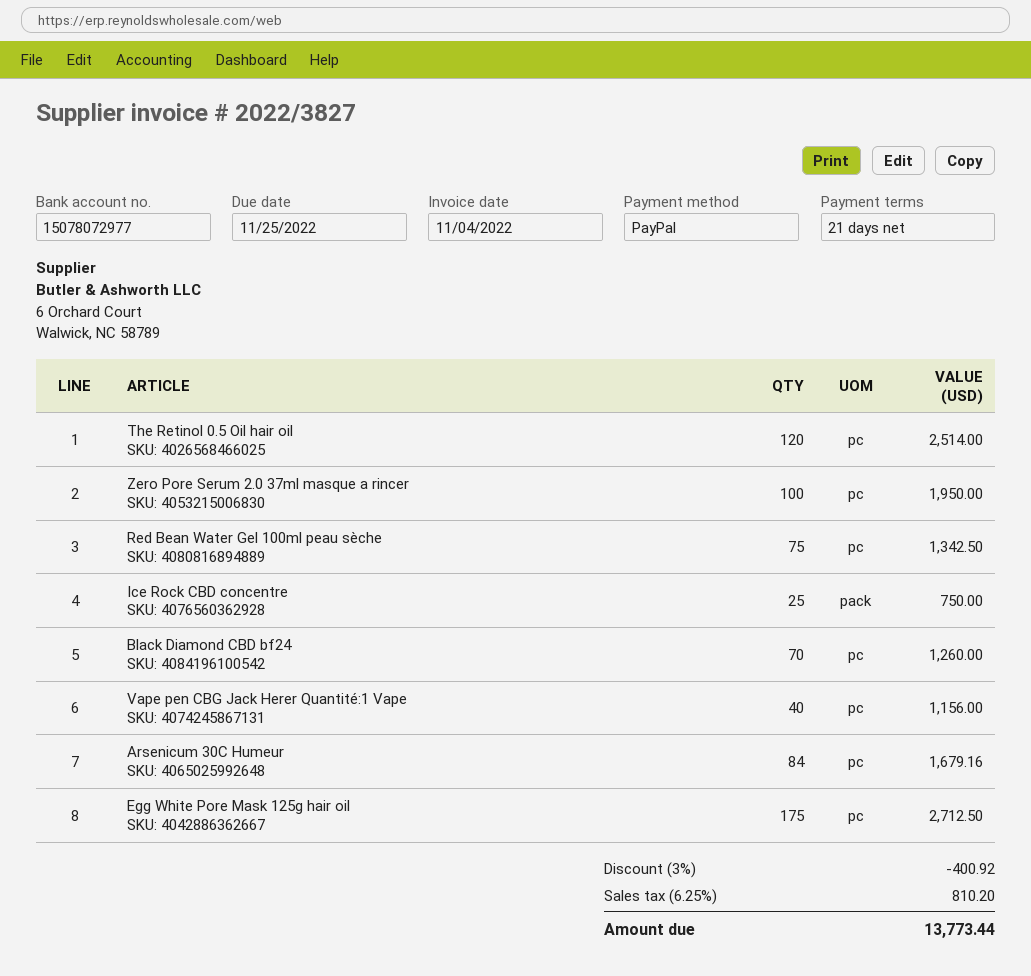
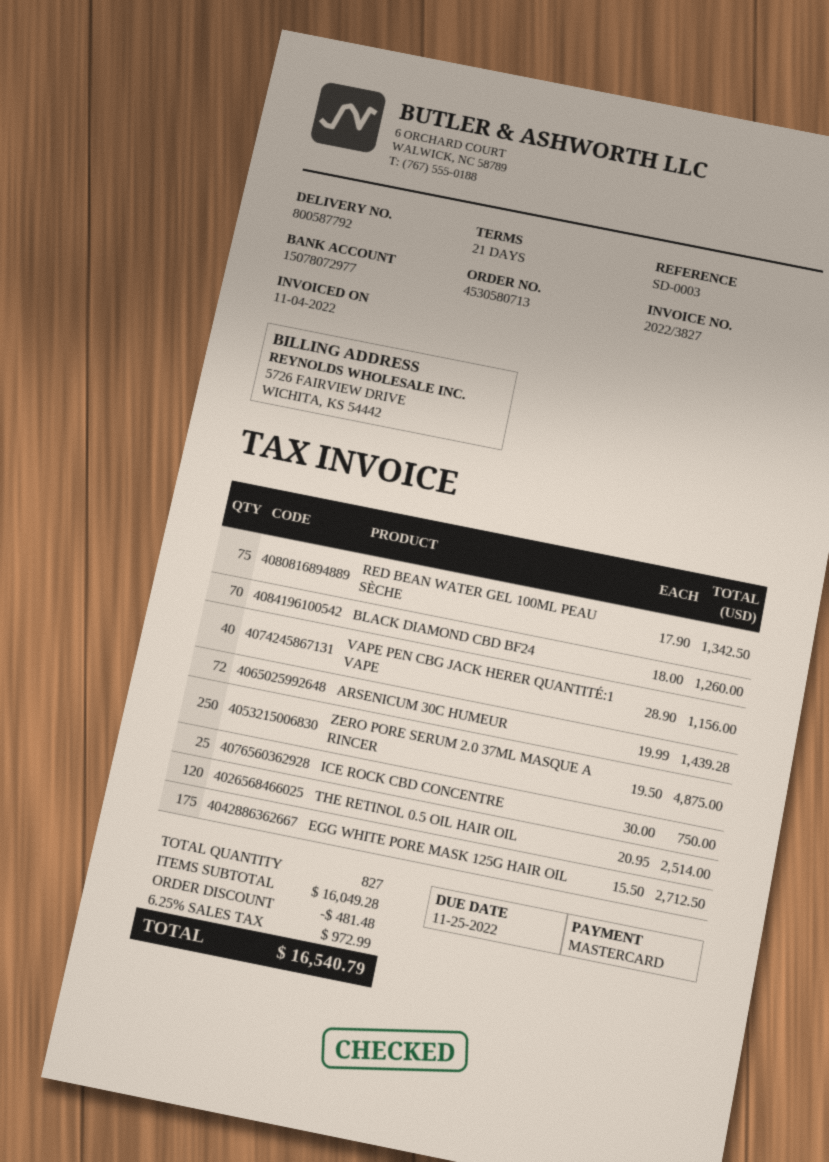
payment method: PayPal -> Mastercard
Zero Pore Serum 2.0 37ml masque a rincer: 100 for 1950.00 -> 250 for 4875.00
Arsenicum 30C Humeur: 84 for 1679.16 -> 72 for 1439.28
discount: 400.92 -> 481.48
tax: 6.25% = 810.20 -> 6.25% = 972.99
total: 13773.44 -> 16540.79

